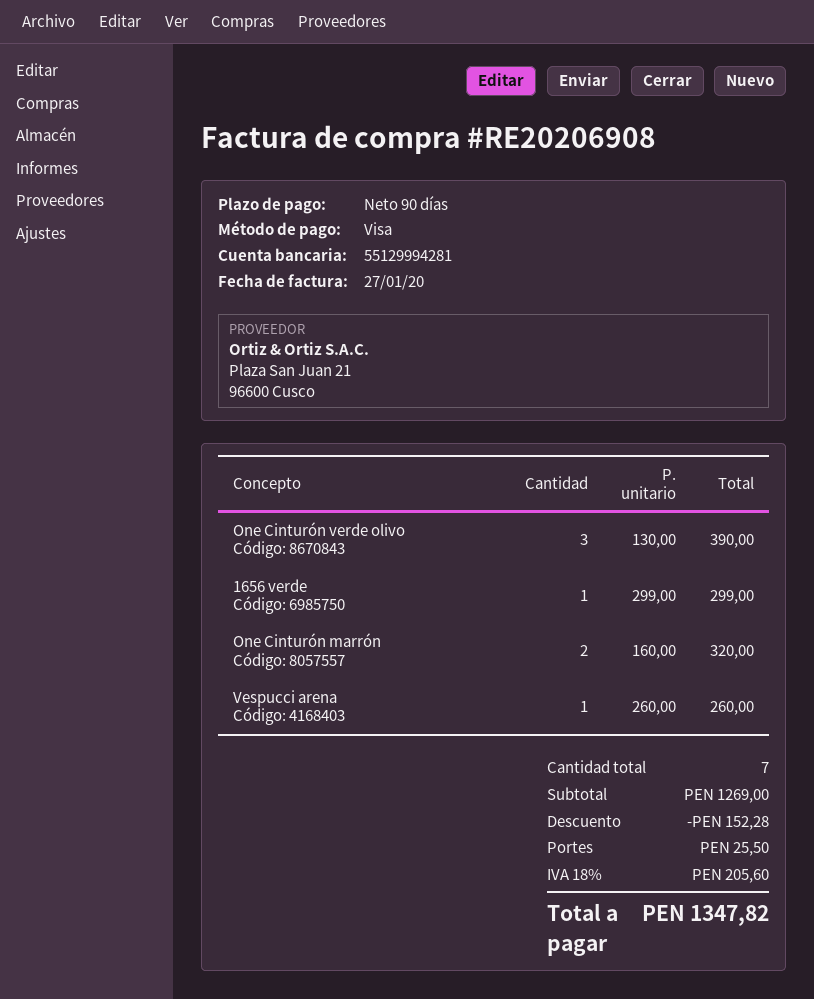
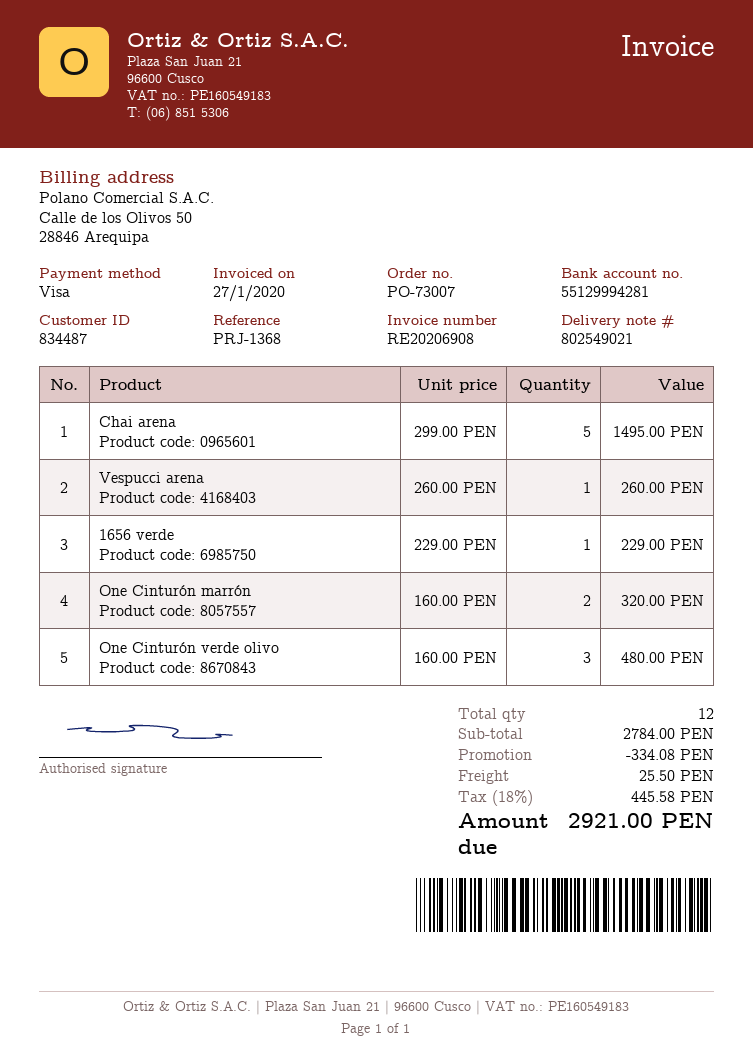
One Cinturón verde olivo: 3 x 130.00 = 390.00 -> 3 x 160.00 = 480.00
1656 verde: 1 x 299.00 = 299.00 -> 1 x 229.00 = 229.00
Chai arena: none -> 5 x 299.00 = 1495.00
total quantity: 7 -> 12
subtotal: 1269.00 -> 2784.00
discount: 152.28 -> 334.08
tax: 18% = 205.60 -> 18% = 445.58
total: 1347.82 -> 2921.00

